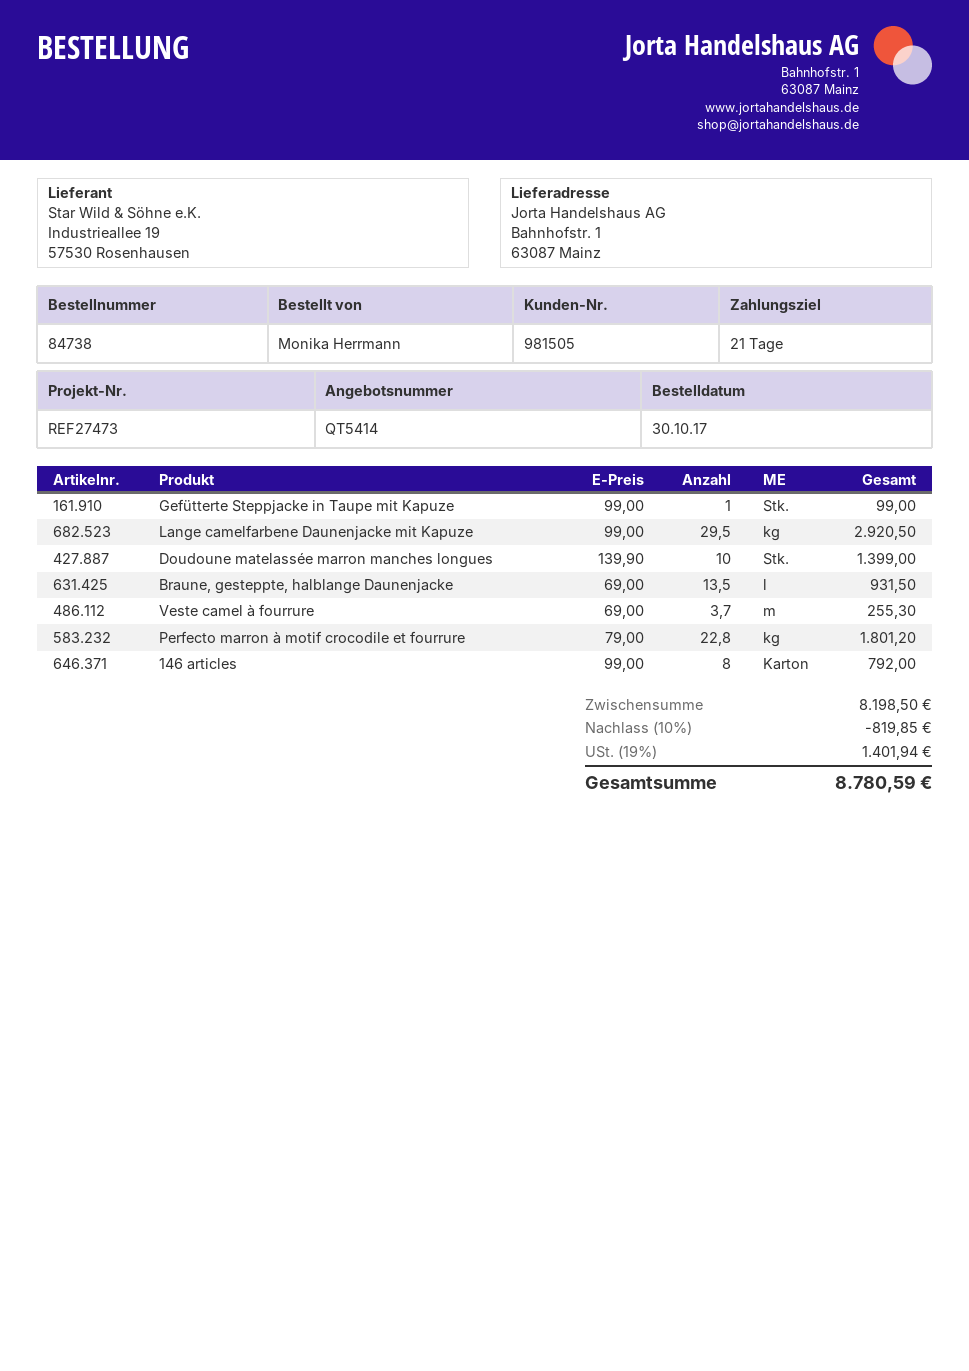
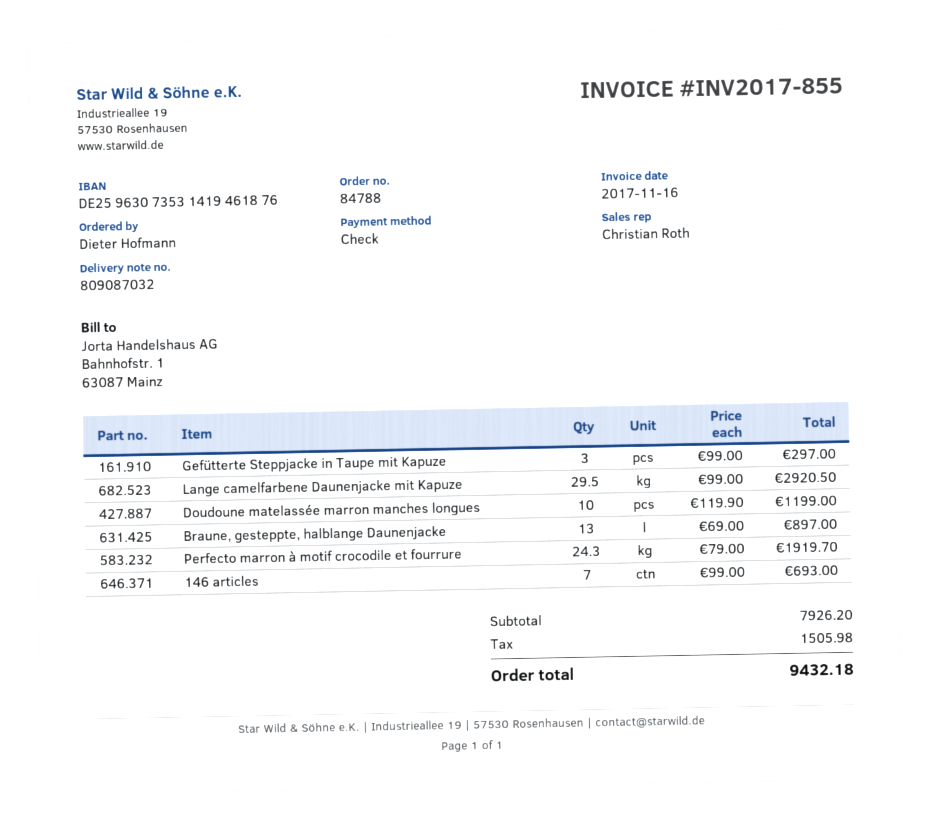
order number: 84738 -> 84788
ordered by: Monika Herrmann -> Dieter Hofmann
Gefütterte Steppjacke in Taupe mit Kapuze: 1 x 99.00 = 99.00 -> 3 x 99.00 = 297.00
Doudoune matelassée marron manches longues: 10 x 139.90 = 1399.00 -> 10 x 119.90 = 1199.00
Braune, gesteppte, halblange Daunenjacke: 13.5 x 69.00 = 931.50 -> 13 x 69.00 = 897.00
Veste camel à fourrure: 3.7 x 69.00 = 255.30 -> none
Perfecto marron à motif crocodile et fourrure: 22.8 x 79.00 = 1801.20 -> 24.3 x 79.00 = 1919.70
146 articles: 8 x 99.00 = 792.00 -> 7 x 99.00 = 693.00
subtotal: 8198.50 -> 7926.20
discount: 10% = 819.85 -> none
tax: 1401.94 -> 1505.98
total: 8780.59 -> 9432.18

